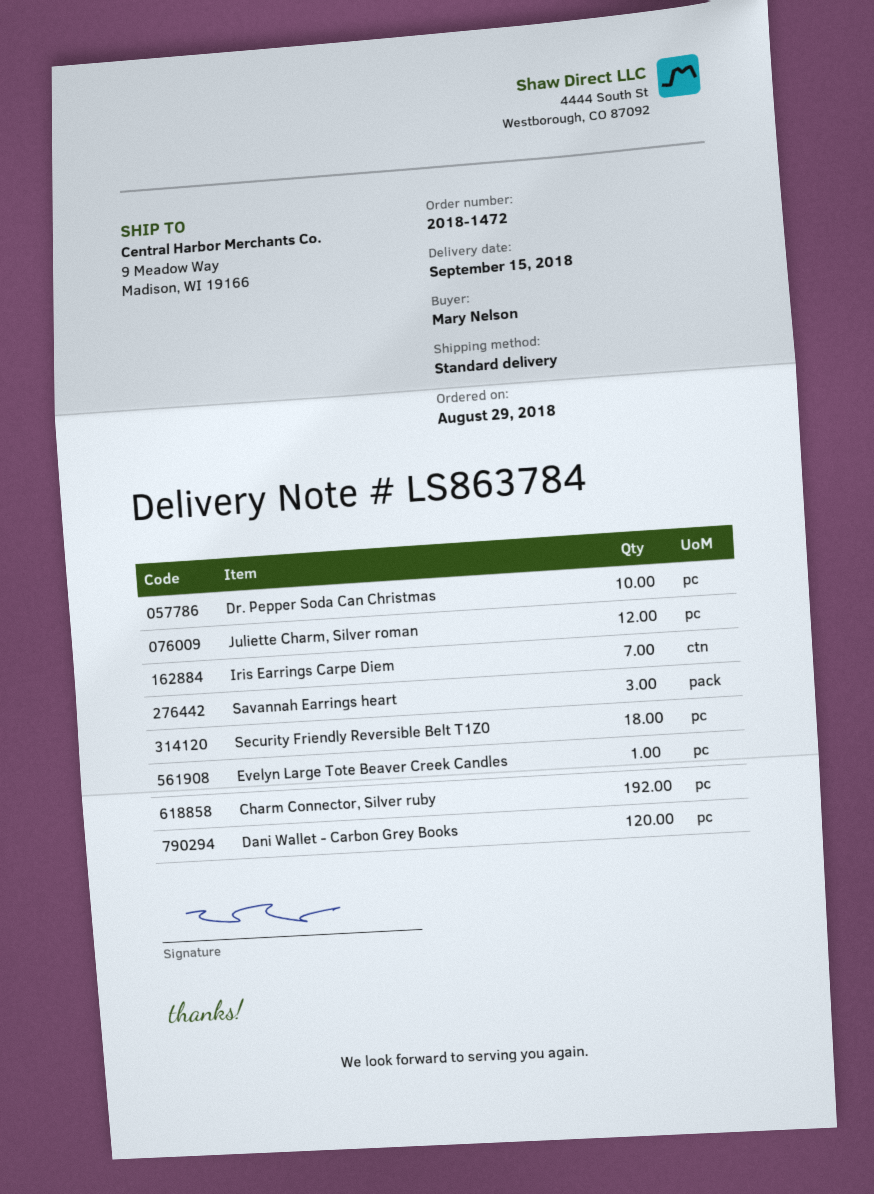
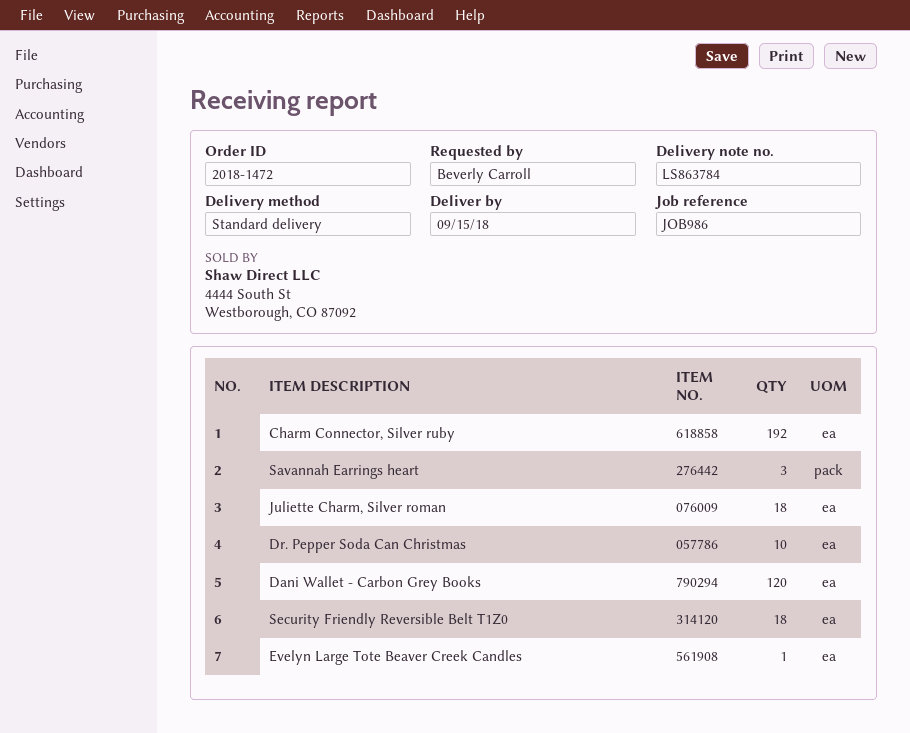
ordered by: Mary Nelson -> Beverly Carroll
Juliette Charm, Silver roman: 12 -> 18
Iris Earrings Carpe Diem: 7 -> none

